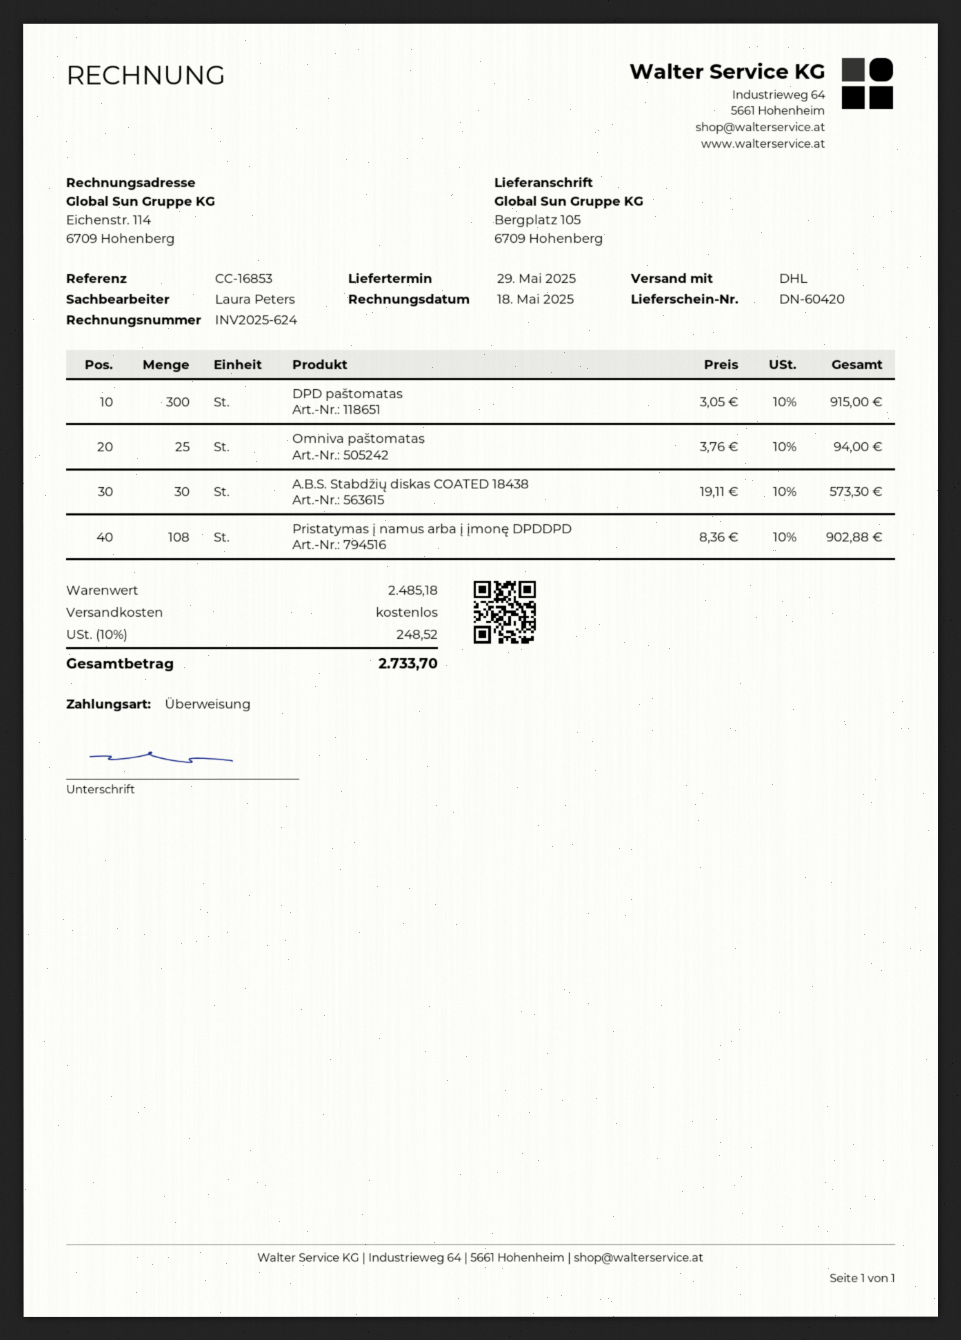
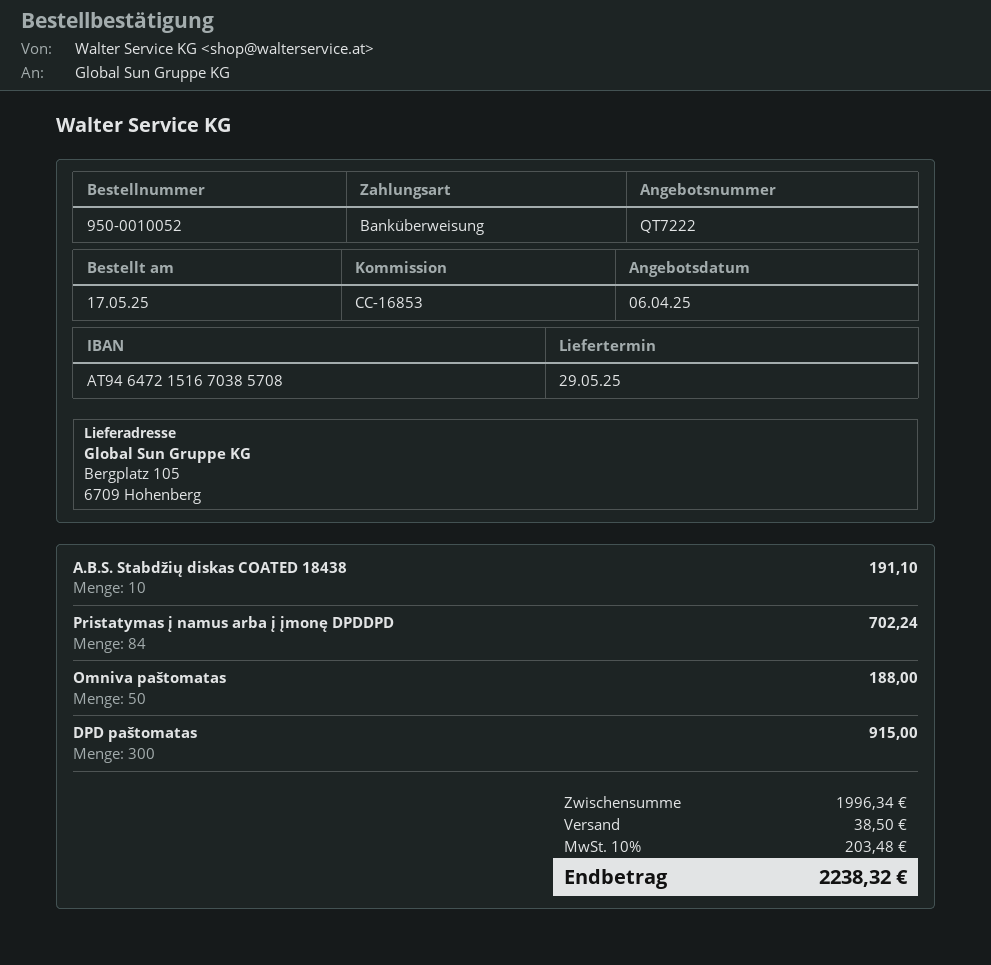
Omniva paštomatas: 25 for 94.00 -> 50 for 188.00
A.B.S. Stabdžių diskas COATED 18438: 30 for 573.30 -> 10 for 191.10
Pristatymas į namus arba į įmonę DPDDPD: 108 for 902.88 -> 84 for 702.24
subtotal: 2485.18 -> 1996.34
shipping: 0.00 -> 38.50
tax: 10% = 248.52 -> 10% = 203.48
total: 2733.70 -> 2238.32

